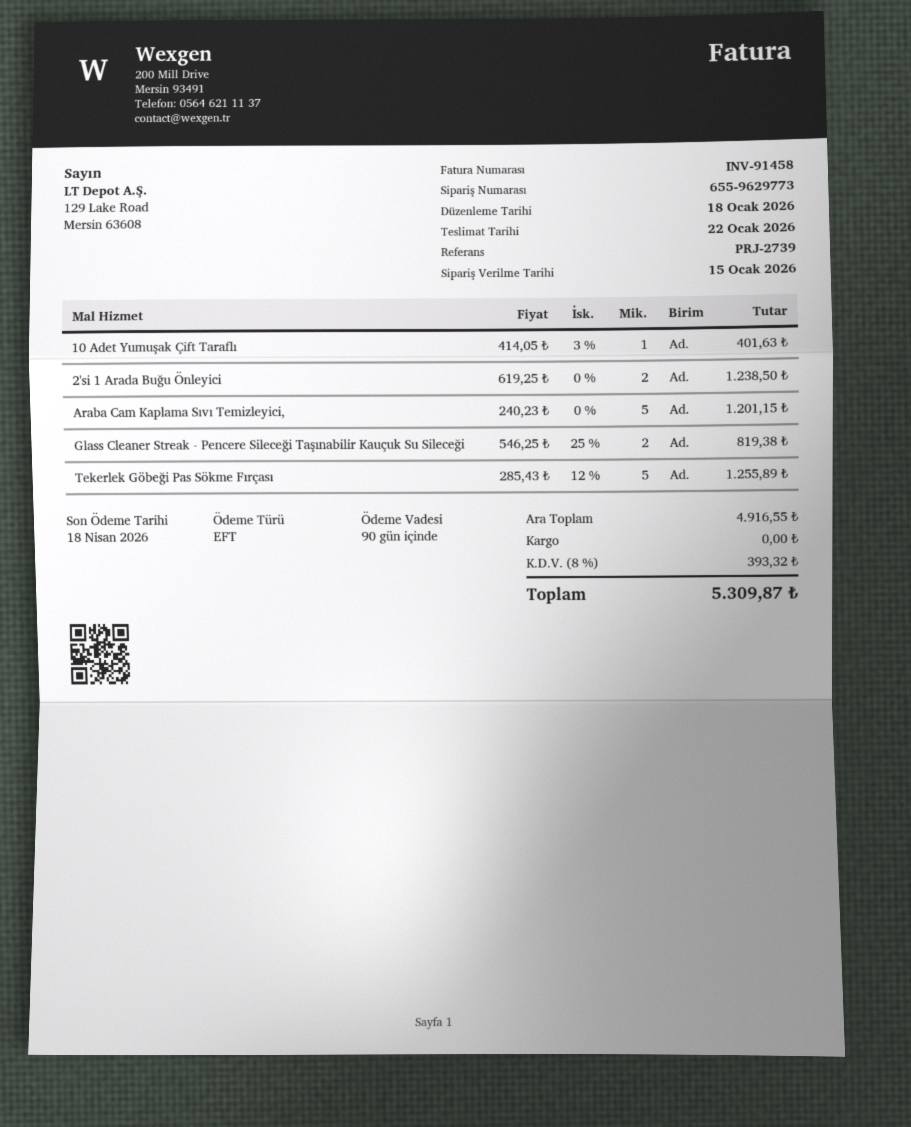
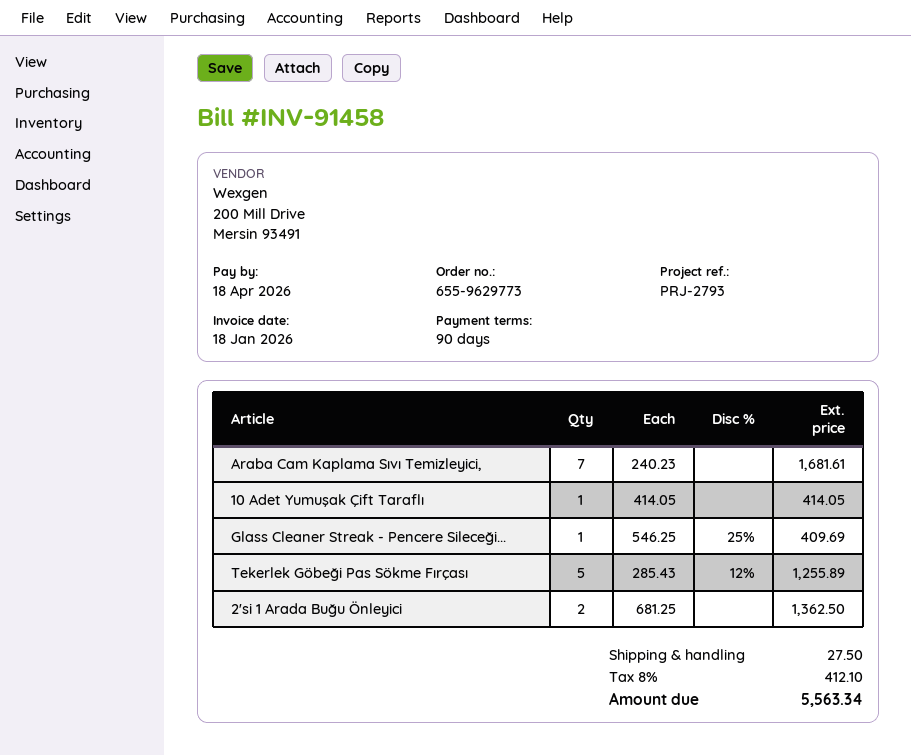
reference: PRJ-2739 -> PRJ-2793
10 Adet Yumuşak Çift Taraflı: 1 x 414.05 - 3% = 401.63 -> 1 x 414.05 = 414.05
2'si 1 Arada Buğu Önleyici: 2 x 619.25 = 1238.50 -> 2 x 681.25 = 1362.50
Araba Cam Kaplama Sıvı Temizleyici,: 5 x 240.23 = 1201.15 -> 7 x 240.23 = 1681.61
Glass Cleaner Streak - Pencere Sileceği Taşınabilir Kauçuk Su Sileceği: 2 x 546.25 - 25% = 819.38 -> 1 x 546.25 - 25% = 409.69
shipping: 0.00 -> 27.50
tax: 8% = 393.32 -> 8% = 412.10
total: 5309.87 -> 5563.34

